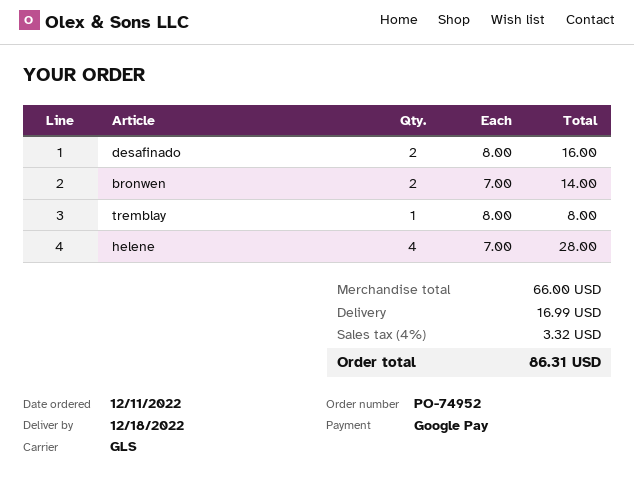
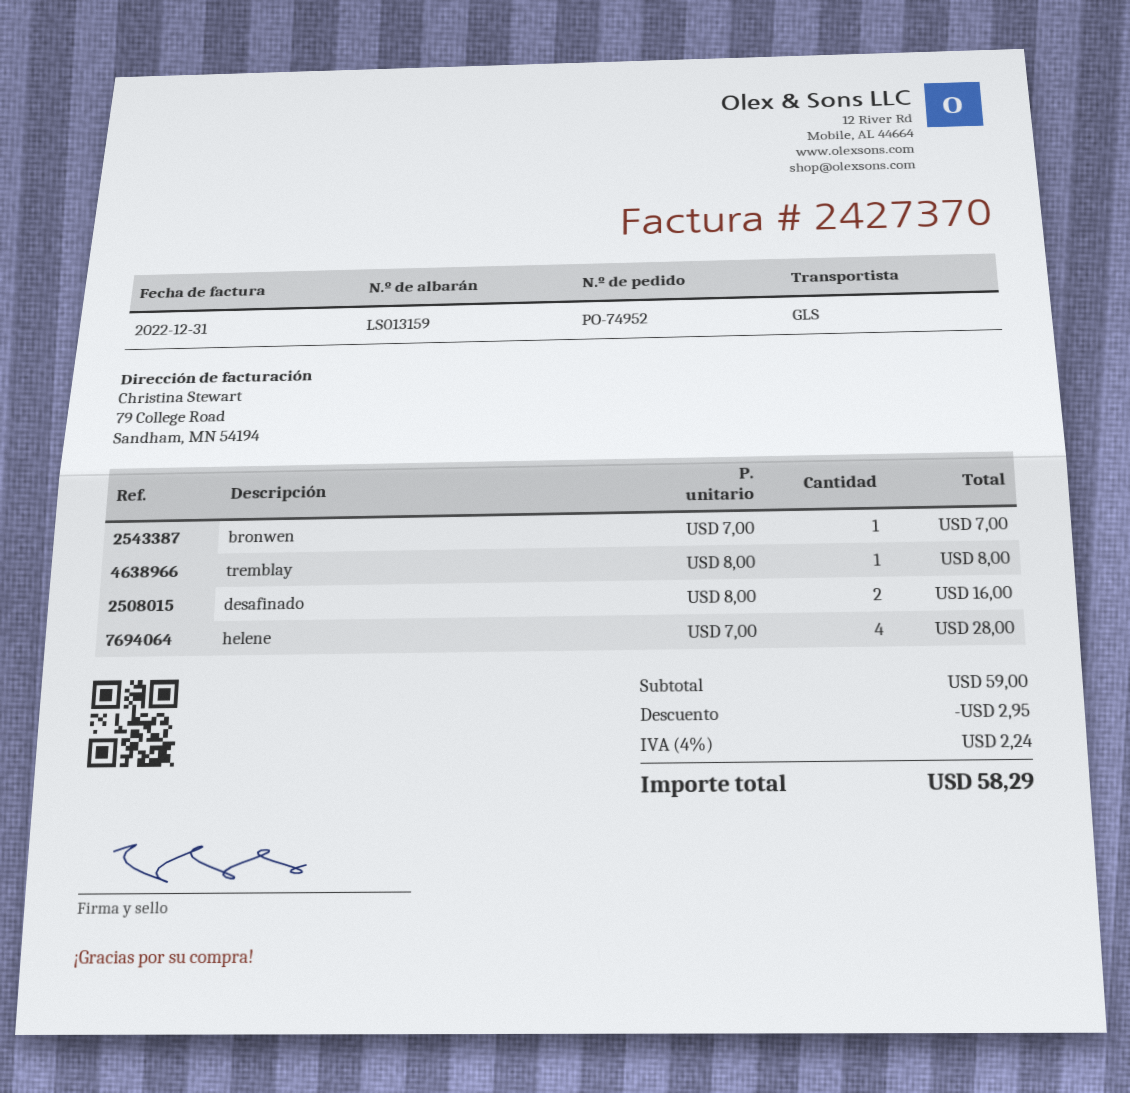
bronwen: 2 x 7.00 = 14.00 -> 1 x 7.00 = 7.00
subtotal: 66.00 -> 59.00
discount: none -> 2.95
shipping: 16.99 -> none
tax: 4% = 3.32 -> 4% = 2.24
total: 86.31 -> 58.29

